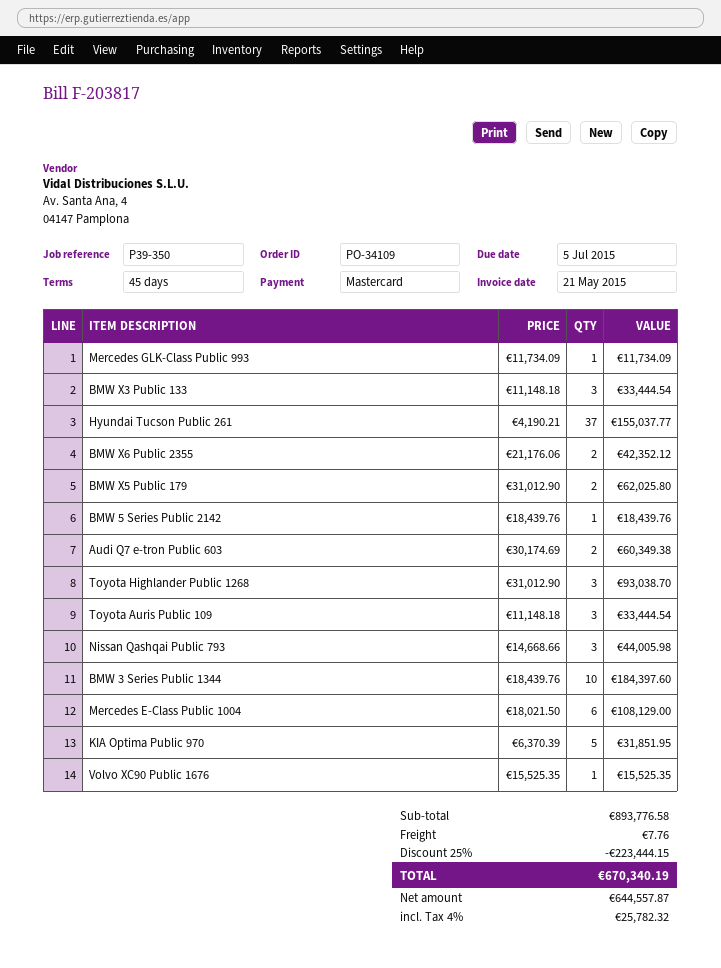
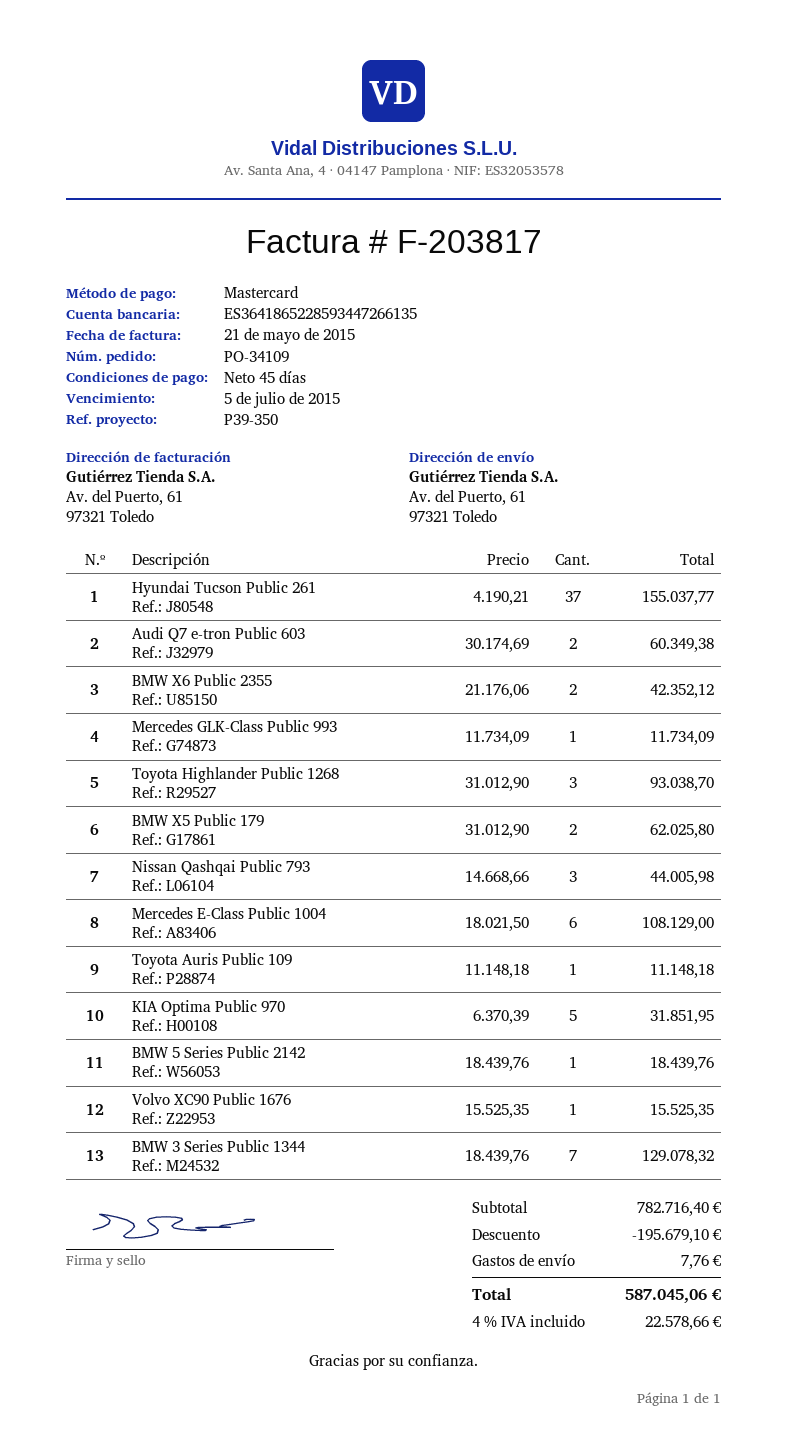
BMW X3 Public 133: 3 x 11148.18 = 33444.54 -> none
Toyota Auris Public 109: 3 x 11148.18 = 33444.54 -> 1 x 11148.18 = 11148.18
BMW 3 Series Public 1344: 10 x 18439.76 = 184397.60 -> 7 x 18439.76 = 129078.32
subtotal: 893776.58 -> 782716.40
discount: 223444.15 -> 195679.10
tax: 4% = 25782.32 -> 4% = 22578.66
total: 670340.19 -> 587045.06

